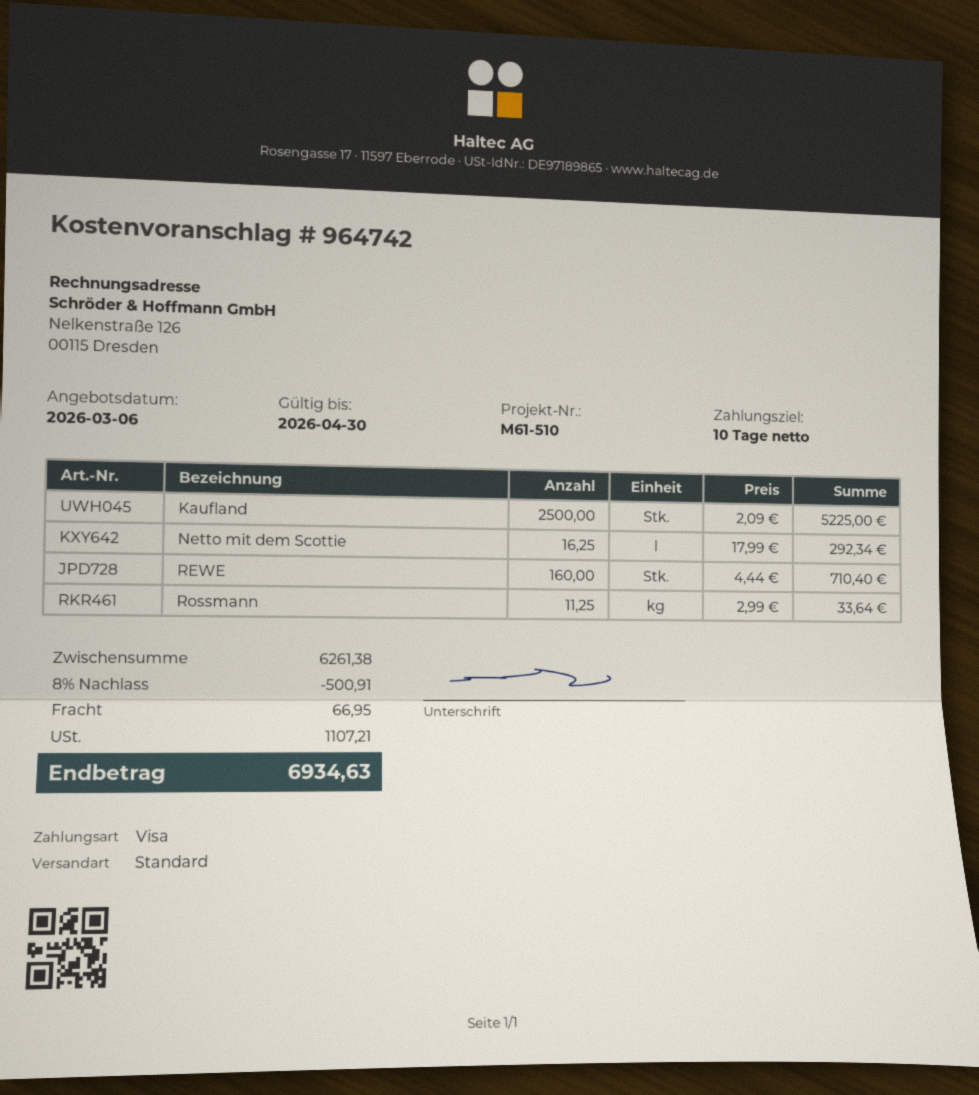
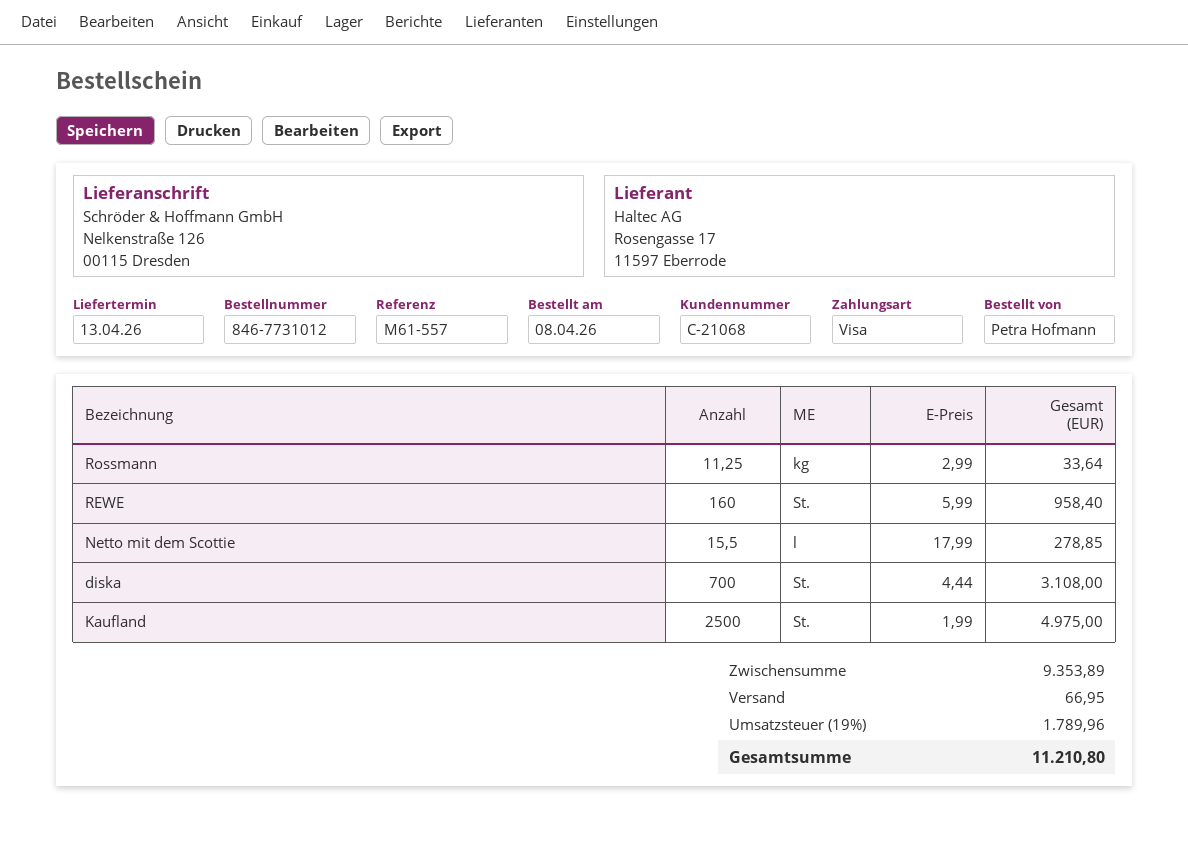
reference: M61-510 -> M61-557
Kaufland: 2500 x 2.09 = 5225.00 -> 2500 x 1.99 = 4975.00
Netto mit dem Scottie: 16.25 x 17.99 = 292.34 -> 15.5 x 17.99 = 278.85
REWE: 160 x 4.44 = 710.40 -> 160 x 5.99 = 958.40
diska: none -> 700 x 4.44 = 3108.00
subtotal: 6261.38 -> 9353.89
discount: 8% = 500.91 -> none
tax: 1107.21 -> 1789.96
total: 6934.63 -> 11210.80

